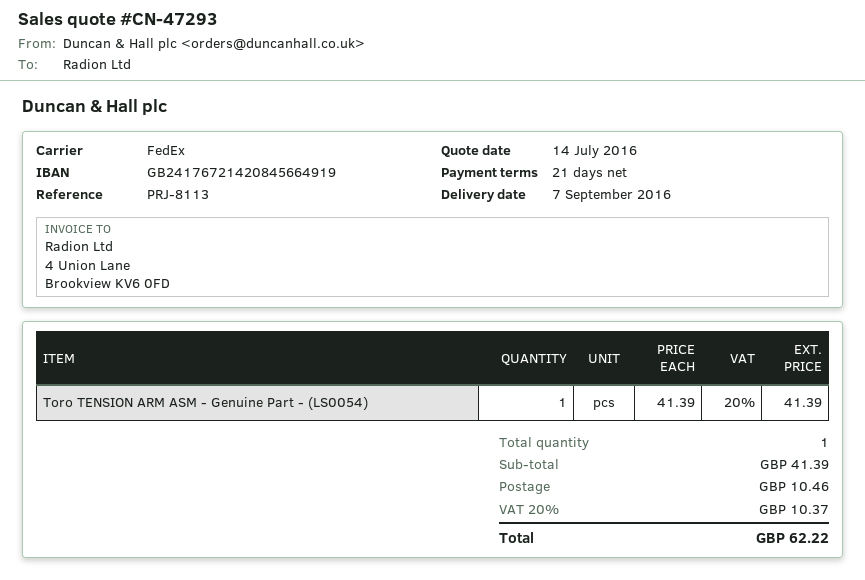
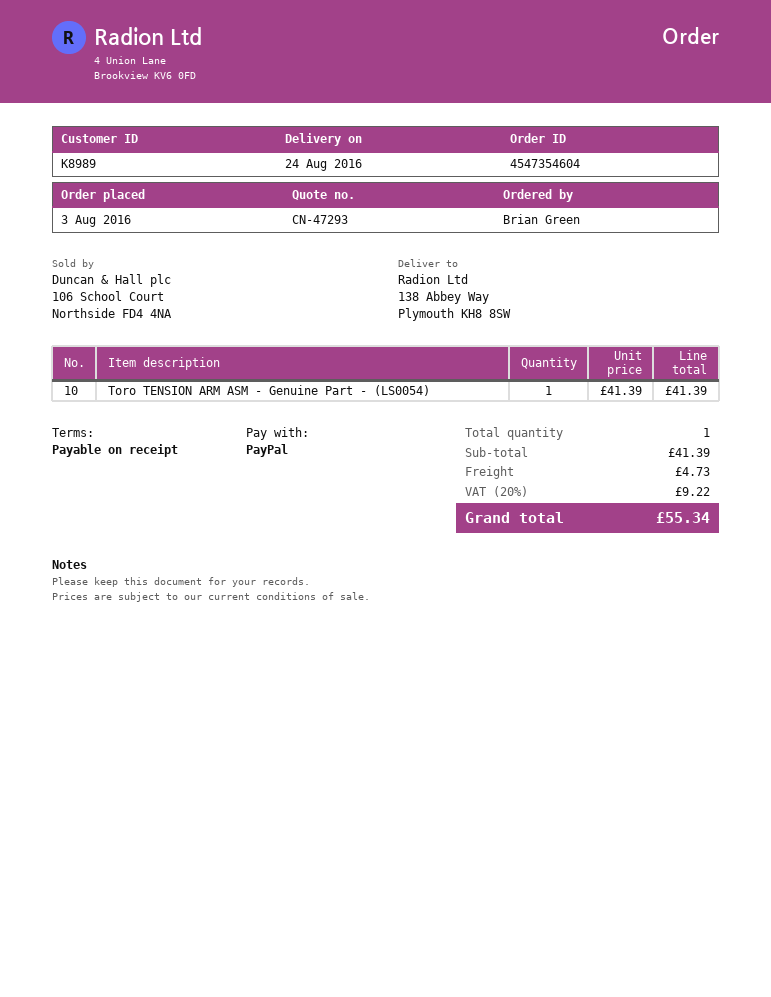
delivery date: 2016-09-07 -> 2016-08-24
payment terms: 21 days -> on receipt
shipping: 10.46 -> 4.73
tax: 20% = 10.37 -> 20% = 9.22
total: 62.22 -> 55.34

